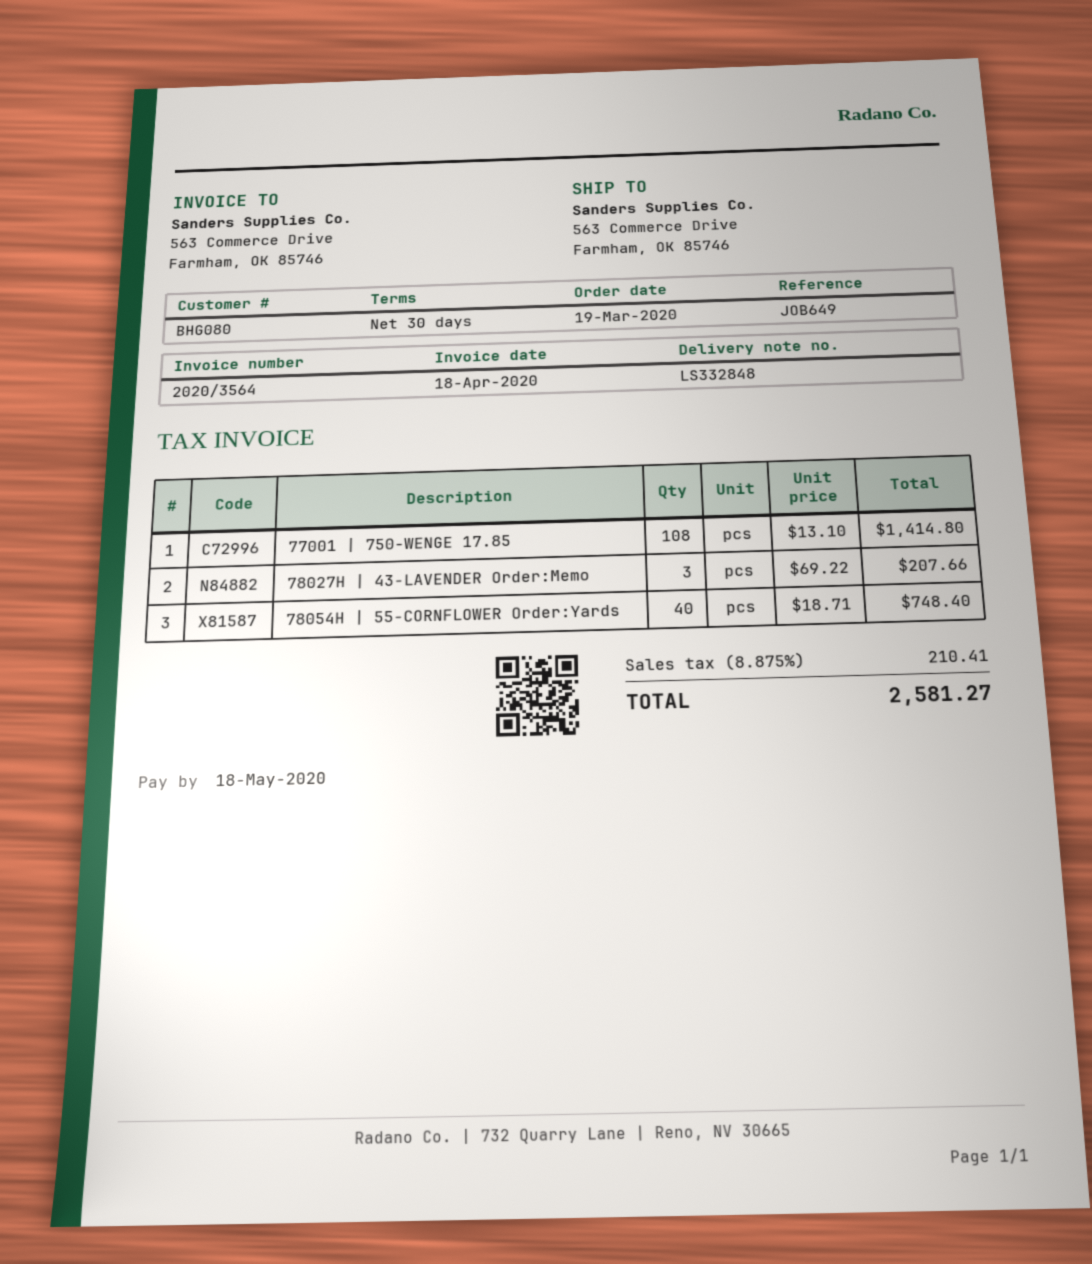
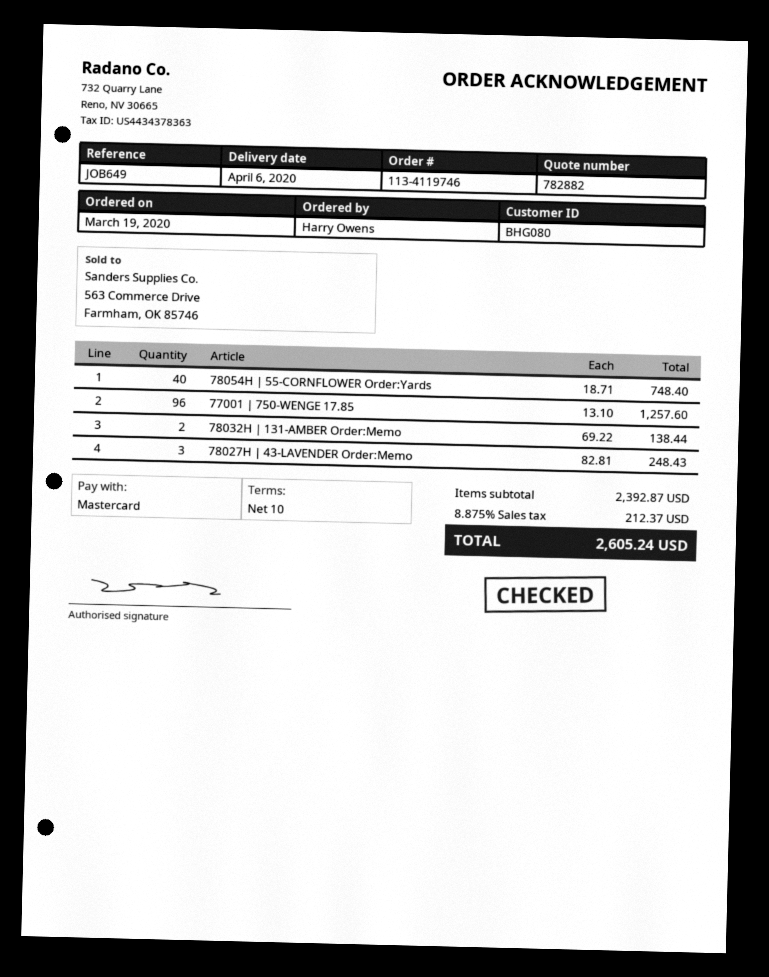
payment terms: 30 days -> 10 days
77001 | 750-WENGE 17.85: 108 x 13.10 = 1414.80 -> 96 x 13.10 = 1257.60
78027H | 43-LAVENDER Order:Memo: 3 x 69.22 = 207.66 -> 3 x 82.81 = 248.43
78032H | 131-AMBER Order:Memo: none -> 2 x 69.22 = 138.44
tax: 8.875% = 210.41 -> 8.875% = 212.37
total: 2581.27 -> 2605.24

